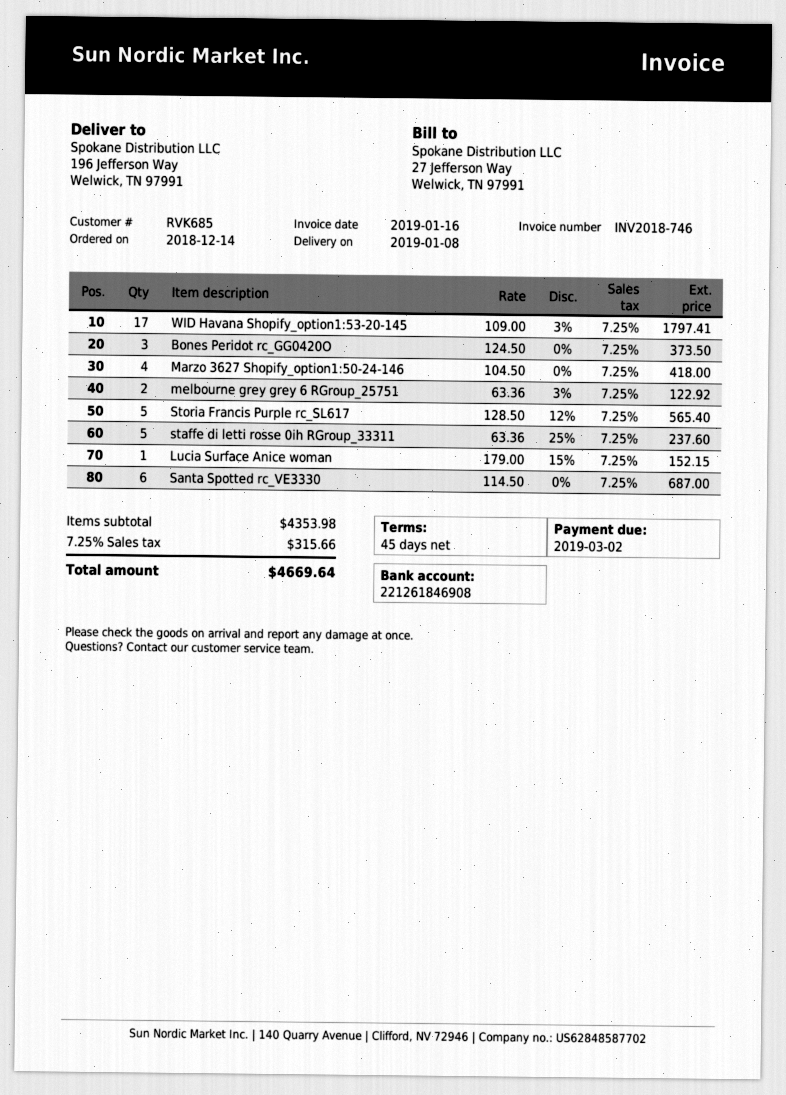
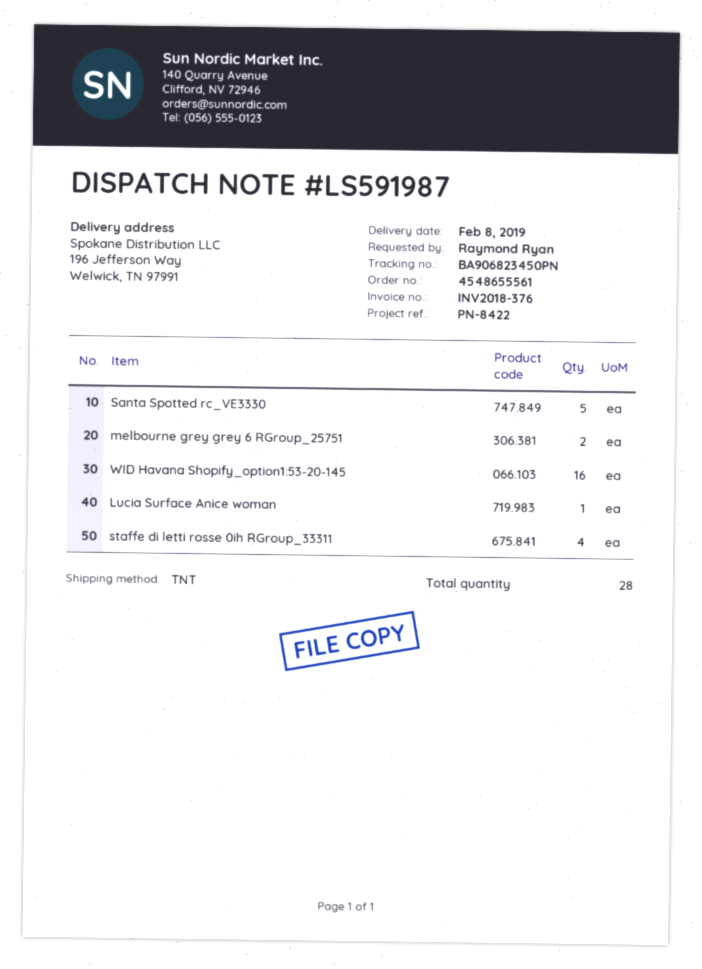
delivery date: 2019-01-08 -> 2019-02-08
invoice number: INV2018-746 -> INV2018-376
WID Havana Shopify_option1:53-20-145: 17 -> 16
Bones Peridot rc_GG0420O: 3 -> none
Marzo 3627 Shopify_option1:50-24-146: 4 -> none
Storia Francis Purple rc_SL617: 5 -> none
staffe di letti rosse 0ih RGroup_33311: 5 -> 4
Santa Spotted rc_VE3330: 6 -> 5

